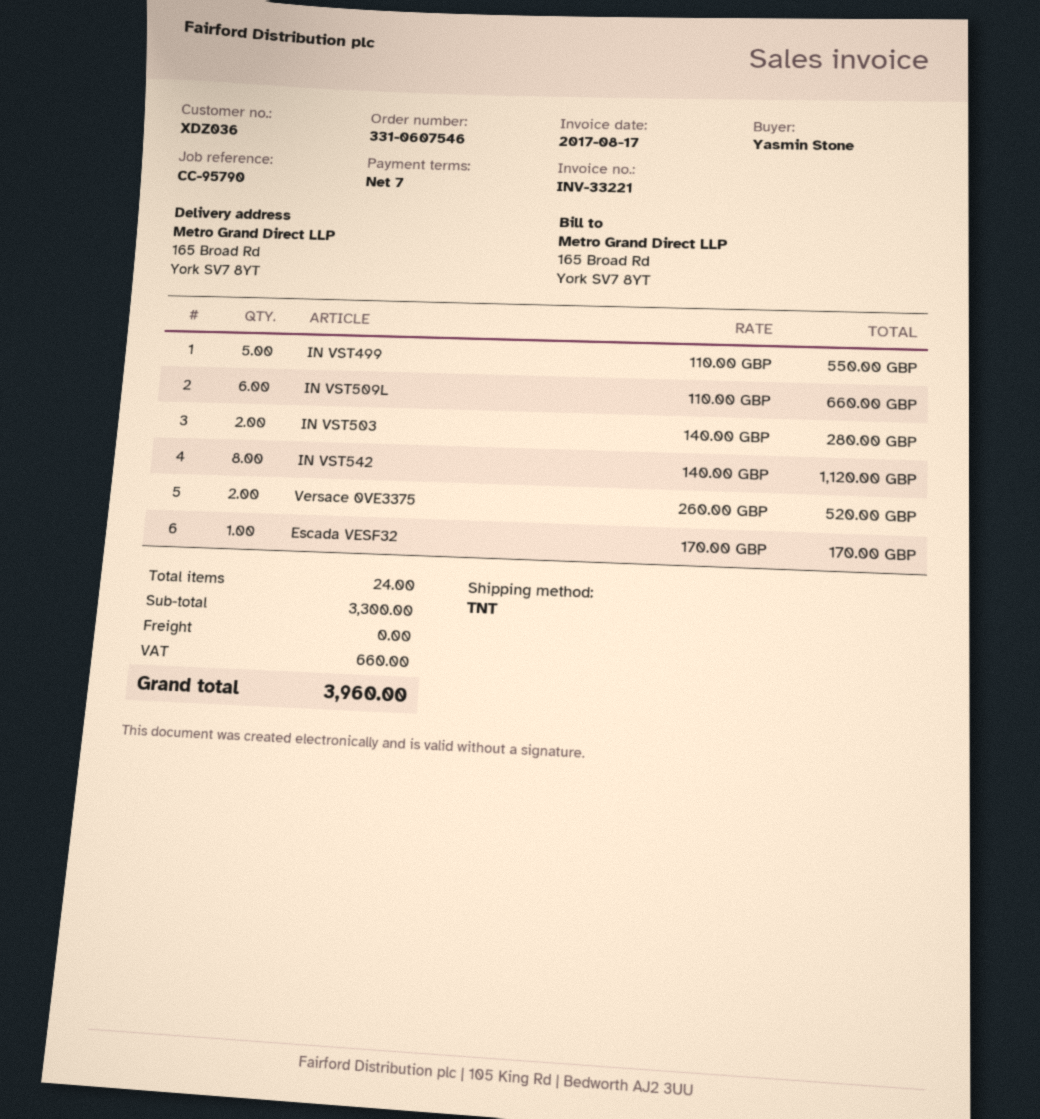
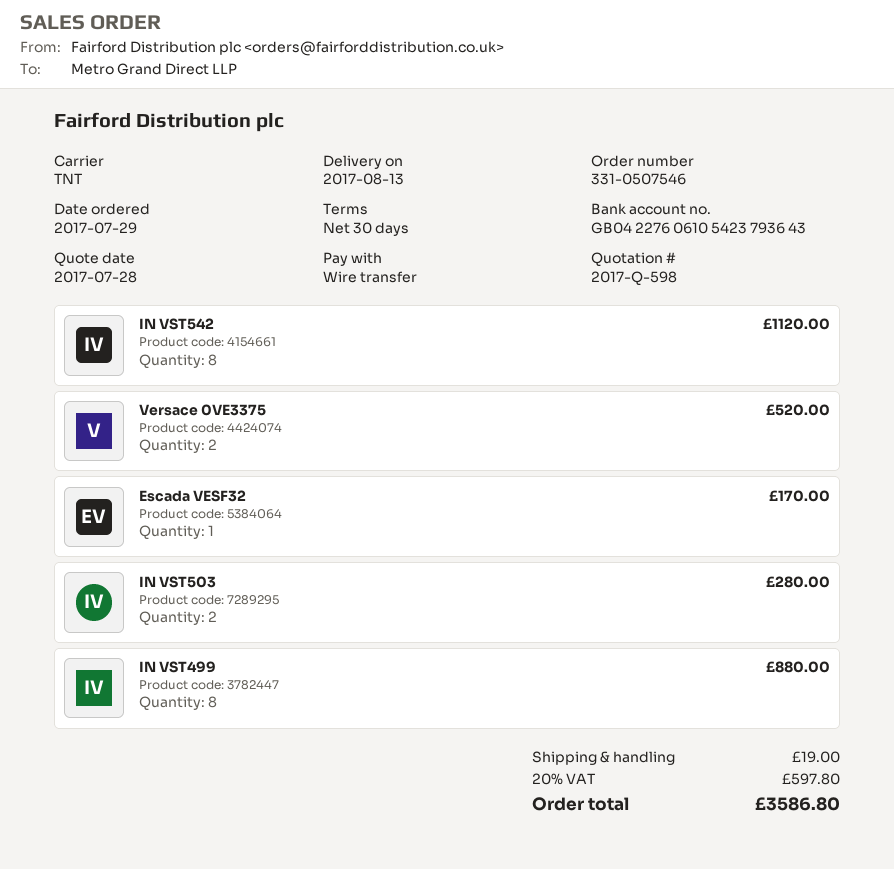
order number: 331-0607546 -> 331-0507546
payment terms: 7 days -> 30 days
IN VST499: 5 for 550.00 -> 8 for 880.00
IN VST509L: 6 for 660.00 -> none
shipping: 0.00 -> 19.00
tax: 660.00 -> 597.80
total: 3960.00 -> 3586.80

